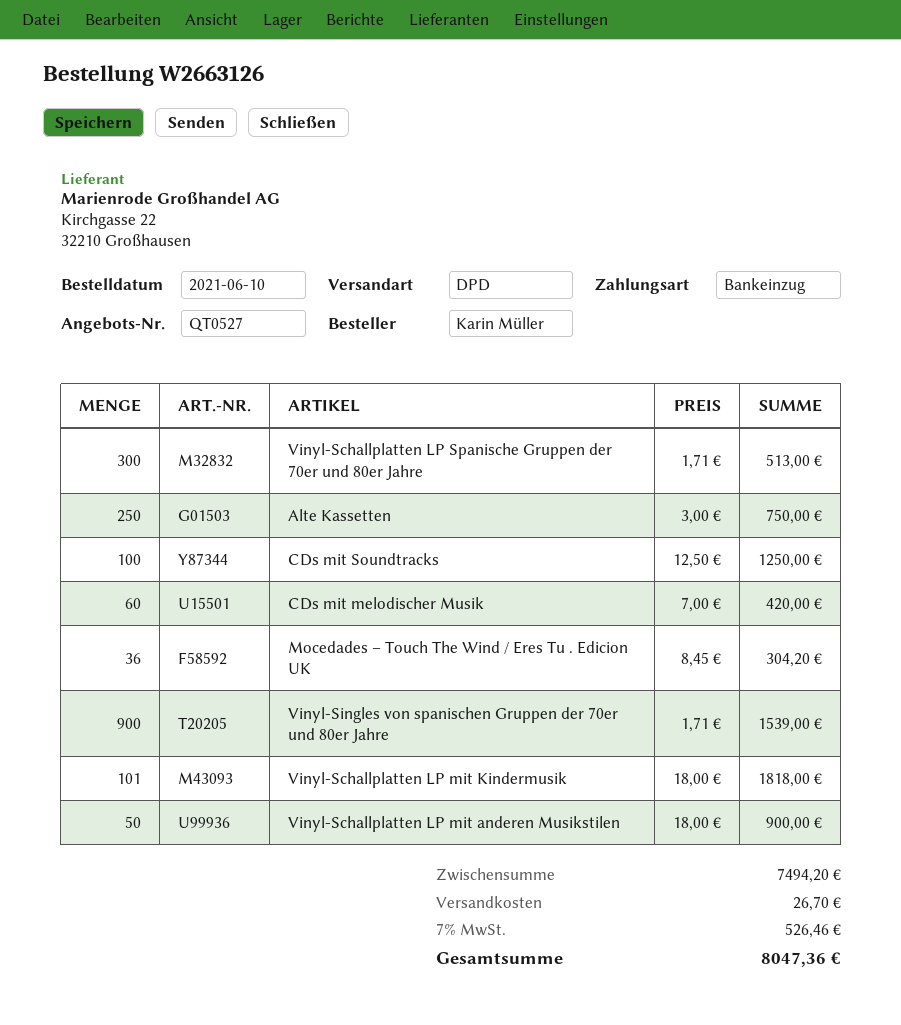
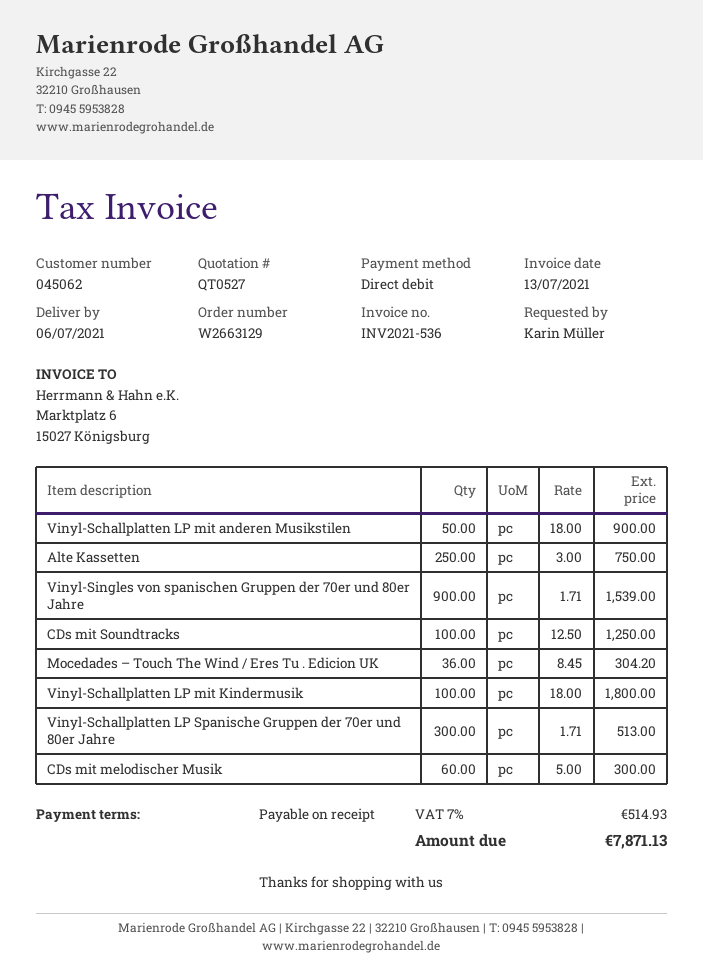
order number: W2663126 -> W2663129
CDs mit melodischer Musik: 60 x 7.00 = 420.00 -> 60 x 5.00 = 300.00
Vinyl-Schallplatten LP mit Kindermusik: 101 x 18.00 = 1818.00 -> 100 x 18.00 = 1800.00
shipping: 26.70 -> none
tax: 7% = 526.46 -> 7% = 514.93
total: 8047.36 -> 7871.13

